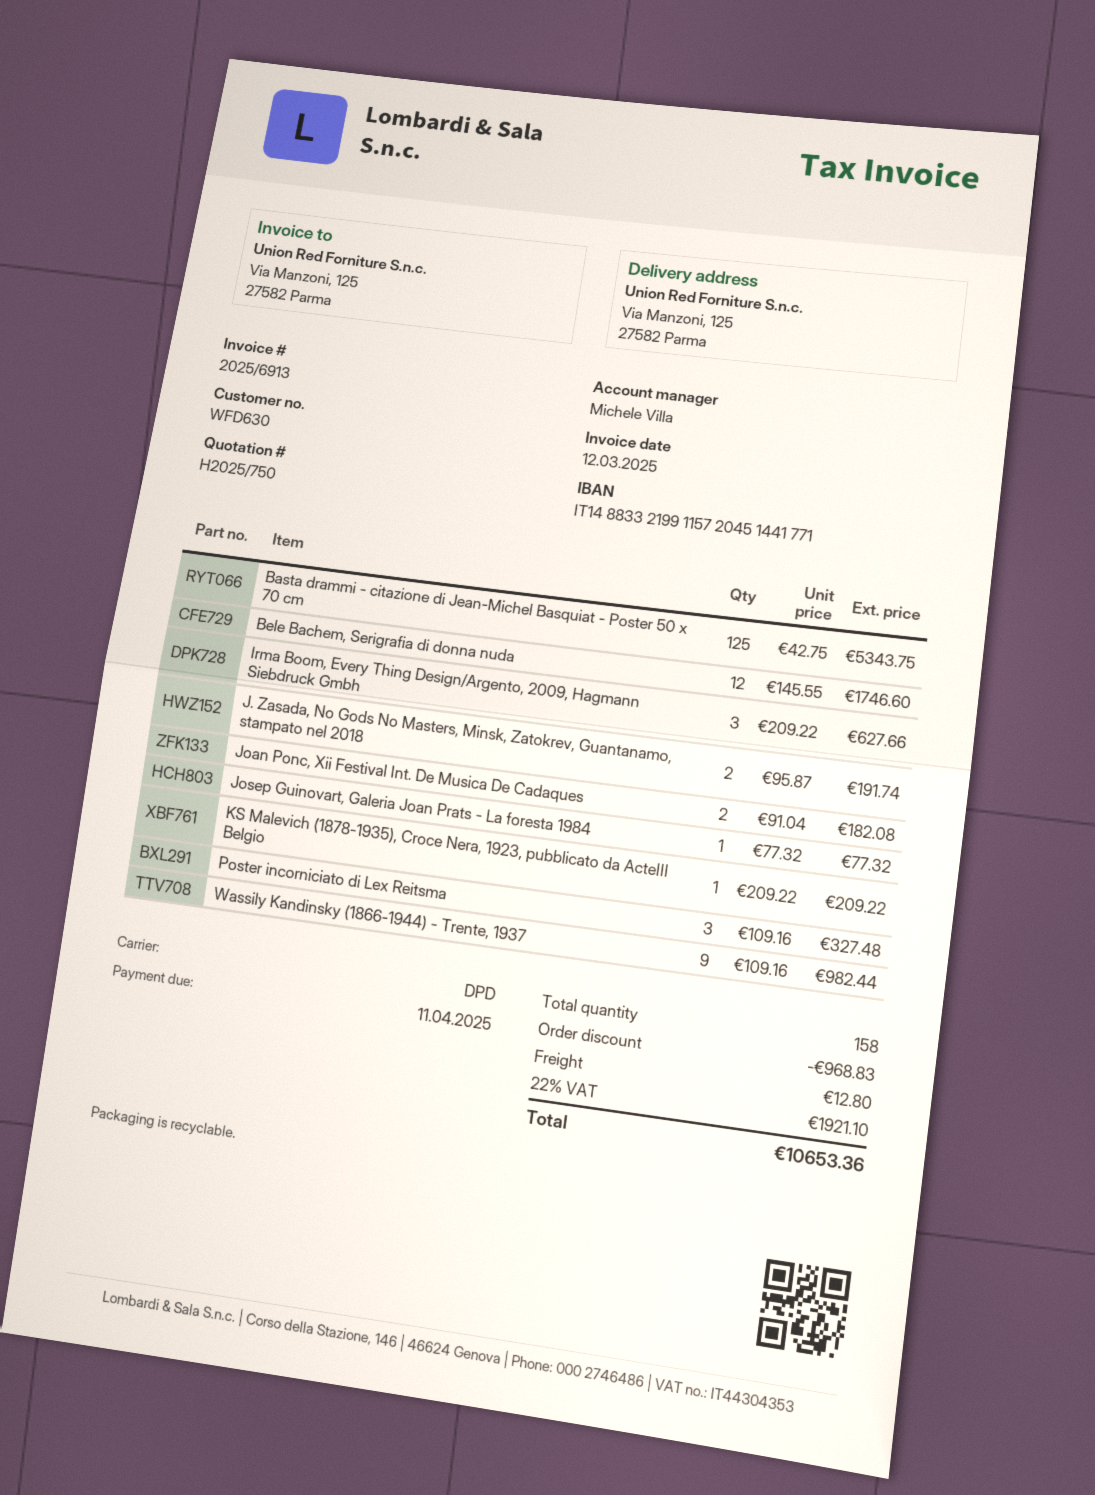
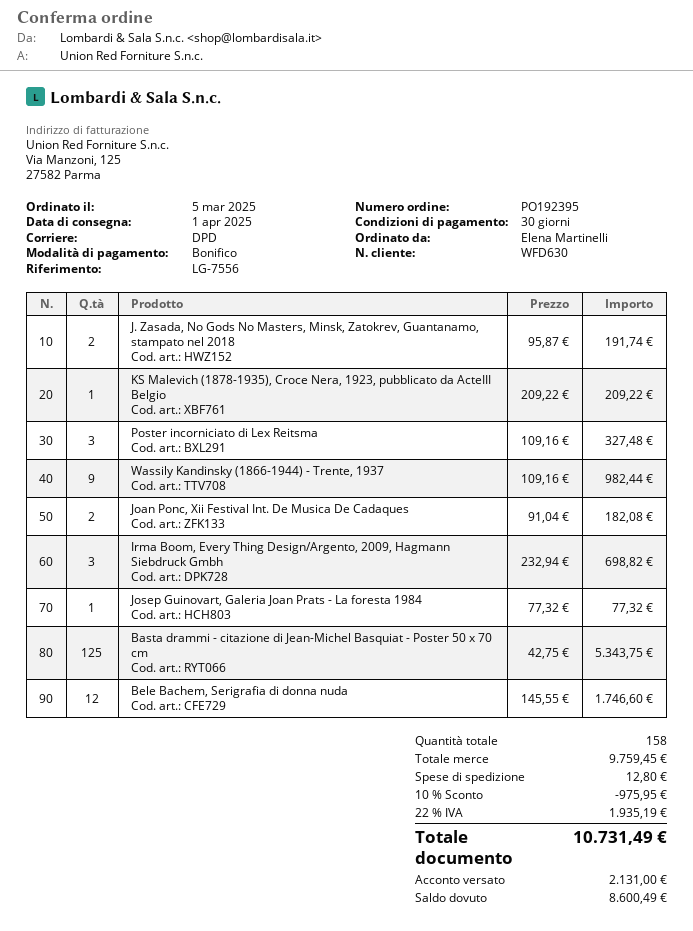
Irma Boom, Every Thing Design/Argento, 2009, Hagmann Siebdruck Gmbh: 3 x 209.22 = 627.66 -> 3 x 232.94 = 698.82
discount: 968.83 -> 975.95
tax: 22% = 1921.10 -> 22% = 1935.19
total: 10653.36 -> 10731.49

